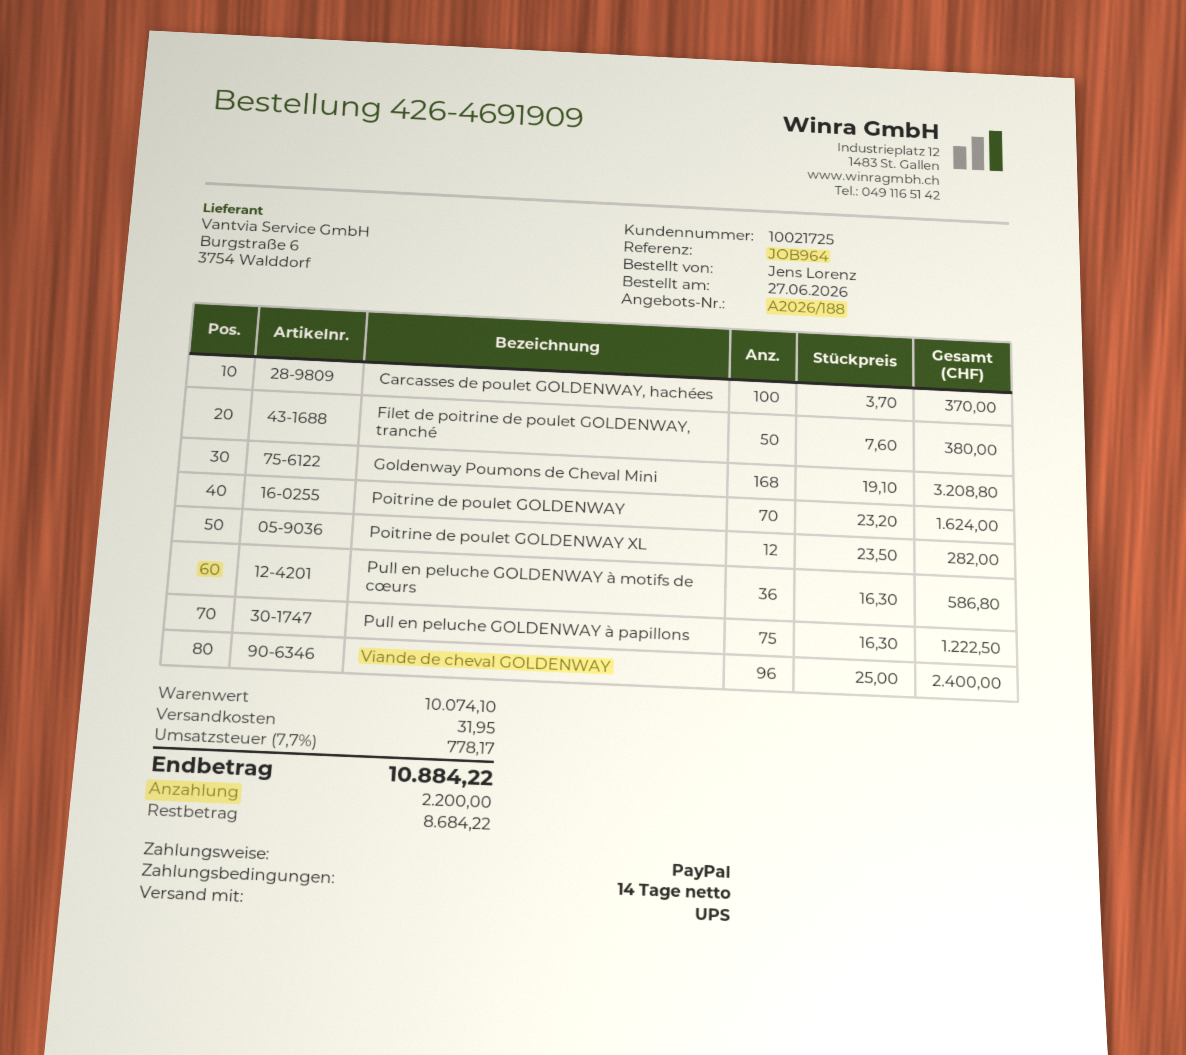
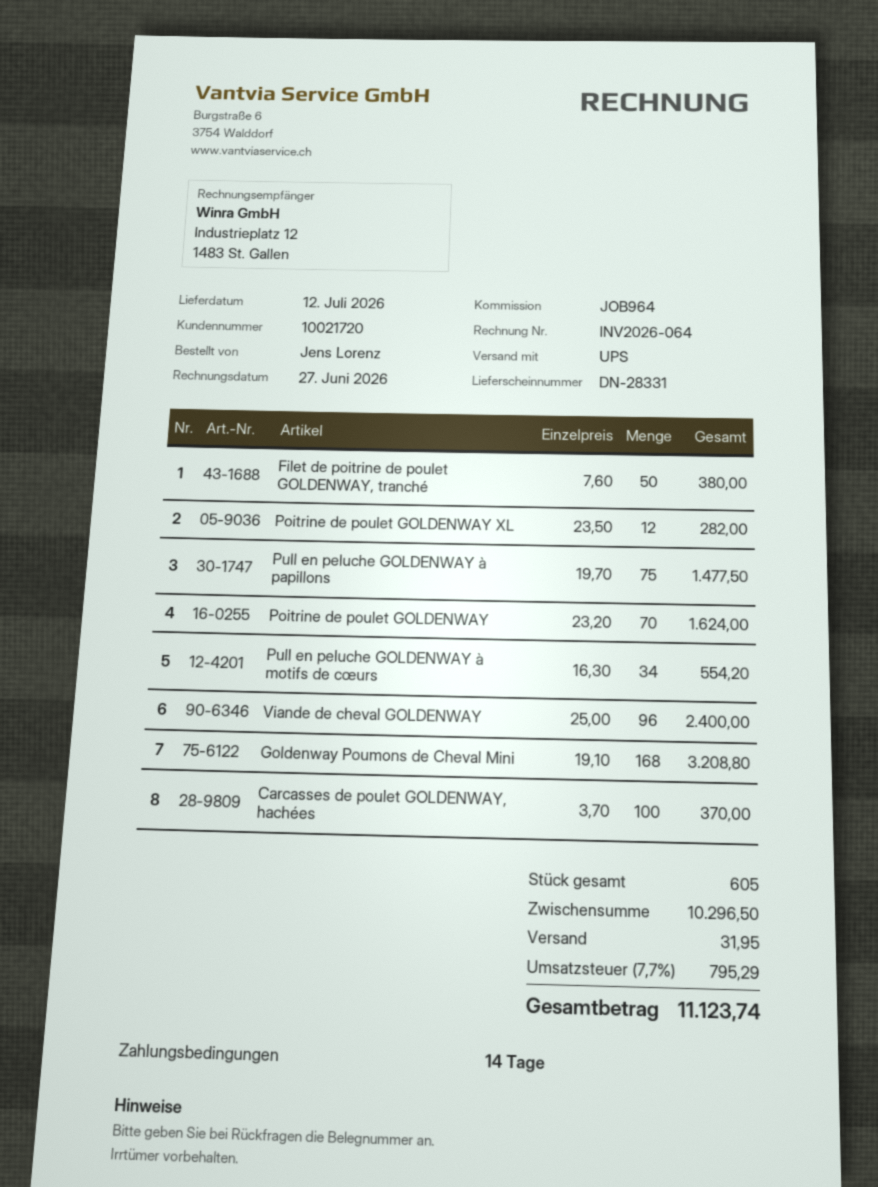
customer number: 10021725 -> 10021720
Pull en peluche GOLDENWAY à motifs de cœurs: 36 x 16.30 = 586.80 -> 34 x 16.30 = 554.20
Pull en peluche GOLDENWAY à papillons: 75 x 16.30 = 1222.50 -> 75 x 19.70 = 1477.50
subtotal: 10074.10 -> 10296.50
tax: 7.7% = 778.17 -> 7.7% = 795.29
total: 10884.22 -> 11123.74

